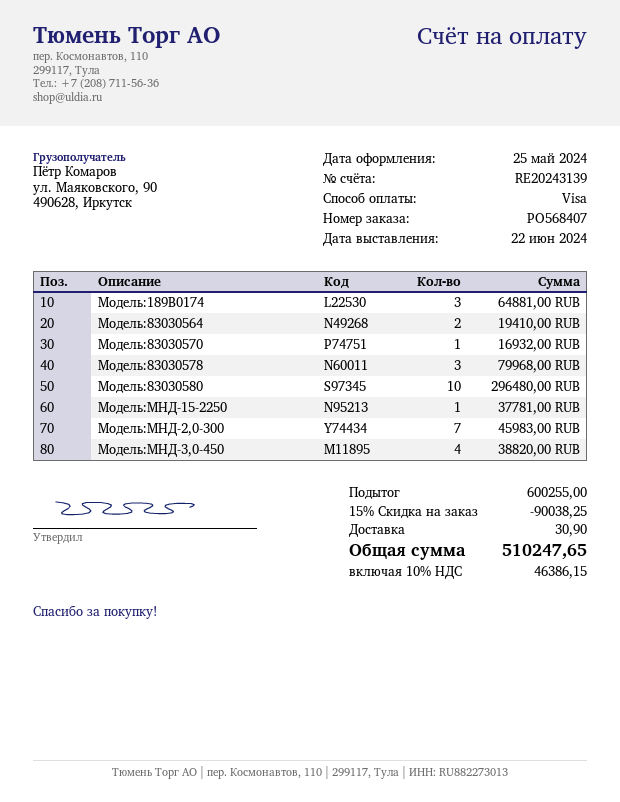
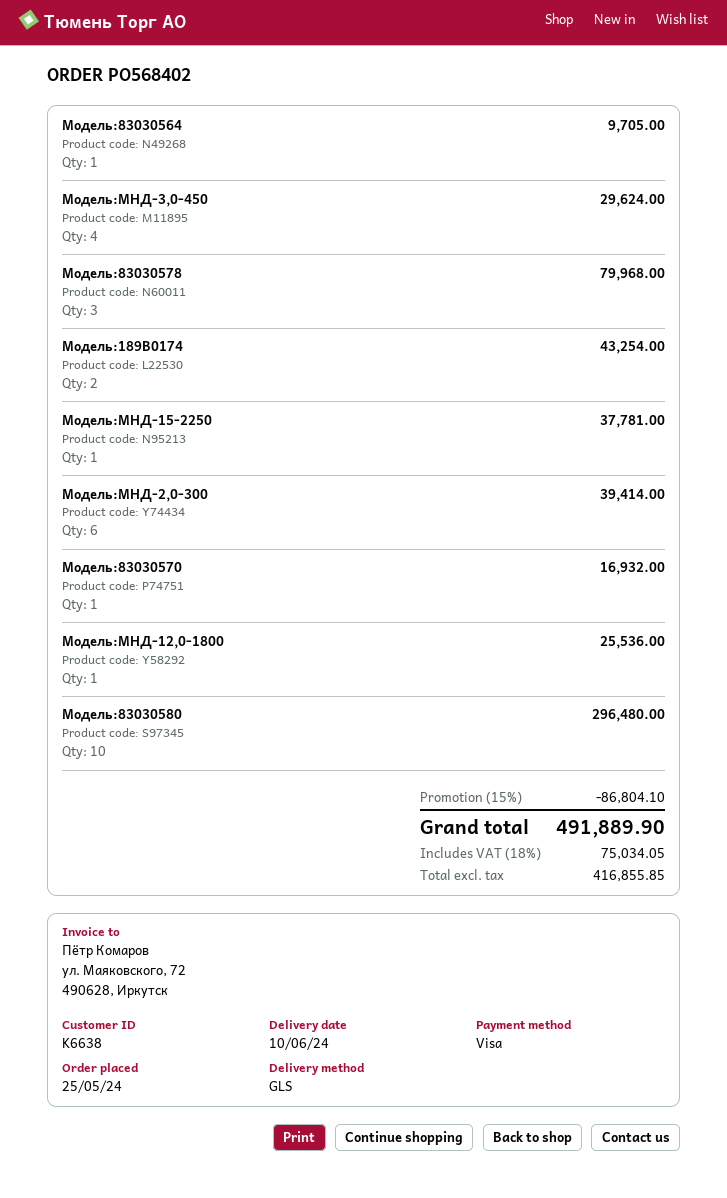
order number: PO568407 -> PO568402
Модель:189B0174: 3 for 64881.00 -> 2 for 43254.00
Модель:83030564: 2 for 19410.00 -> 1 for 9705.00
Модель:МНД-2,0-300: 7 for 45983.00 -> 6 for 39414.00
Модель:МНД-3,0-450: 4 for 38820.00 -> 4 for 29624.00
Модель:МНД-12,0-1800: none -> 1 for 25536.00
discount: 15% = 90038.25 -> 15% = 86804.10
shipping: 30.90 -> none
tax: 10% = 46386.15 -> 18% = 75034.05
total: 510247.65 -> 491889.90

